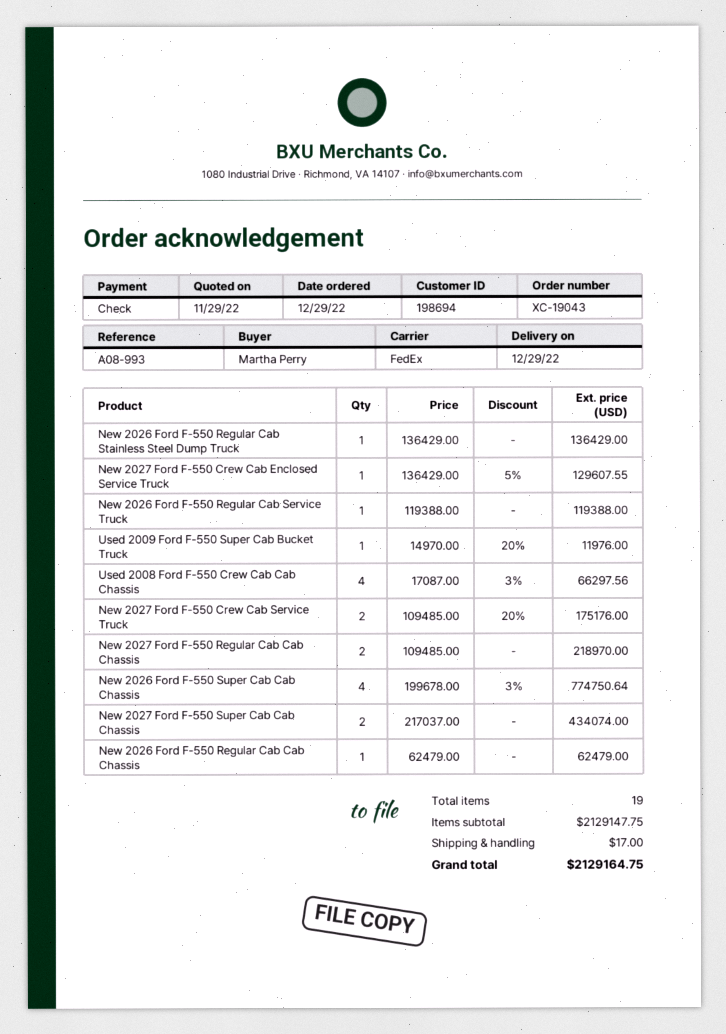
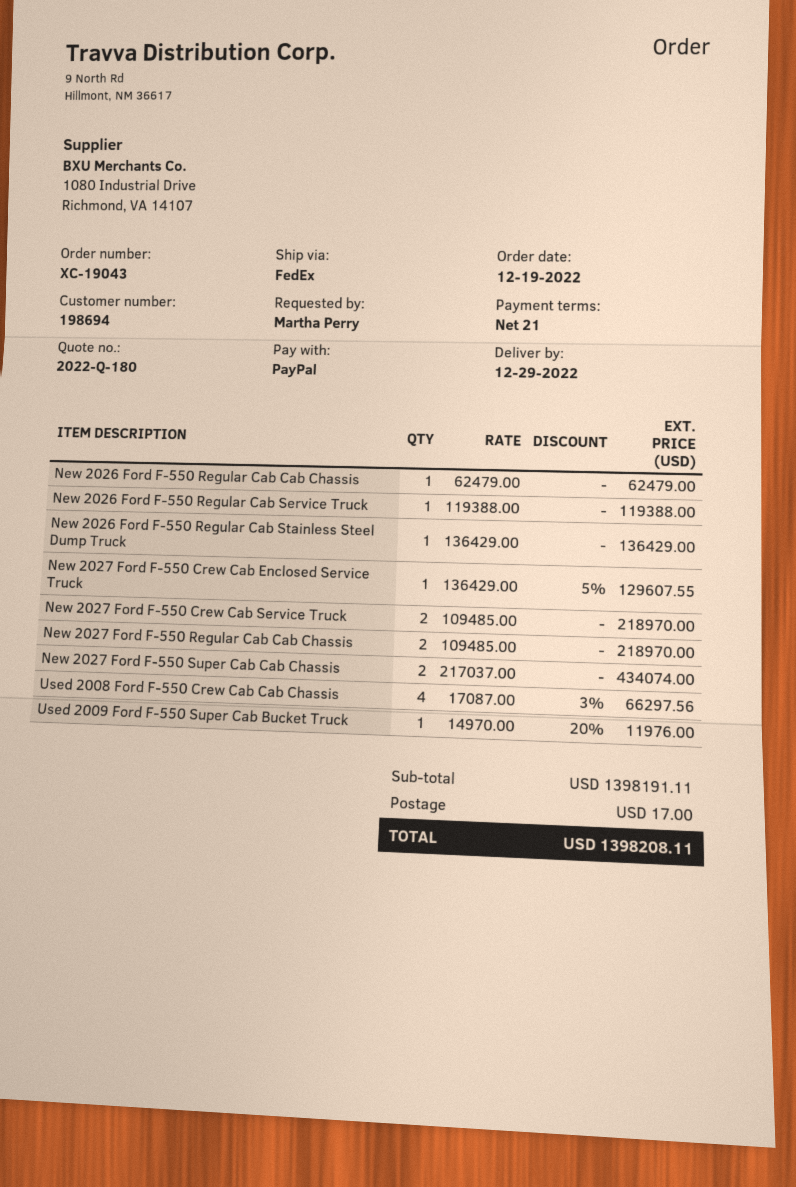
order date: 2022-12-29 -> 2022-12-19
payment method: cheque -> PayPal
New 2027 Ford F-550 Crew Cab Service Truck: 2 x 109485.00 - 20% = 175176.00 -> 2 x 109485.00 = 218970.00
New 2026 Ford F-550 Super Cab Cab Chassis: 4 x 199678.00 - 3% = 774750.64 -> none
subtotal: 2129147.75 -> 1398191.11
total: 2129164.75 -> 1398208.11

